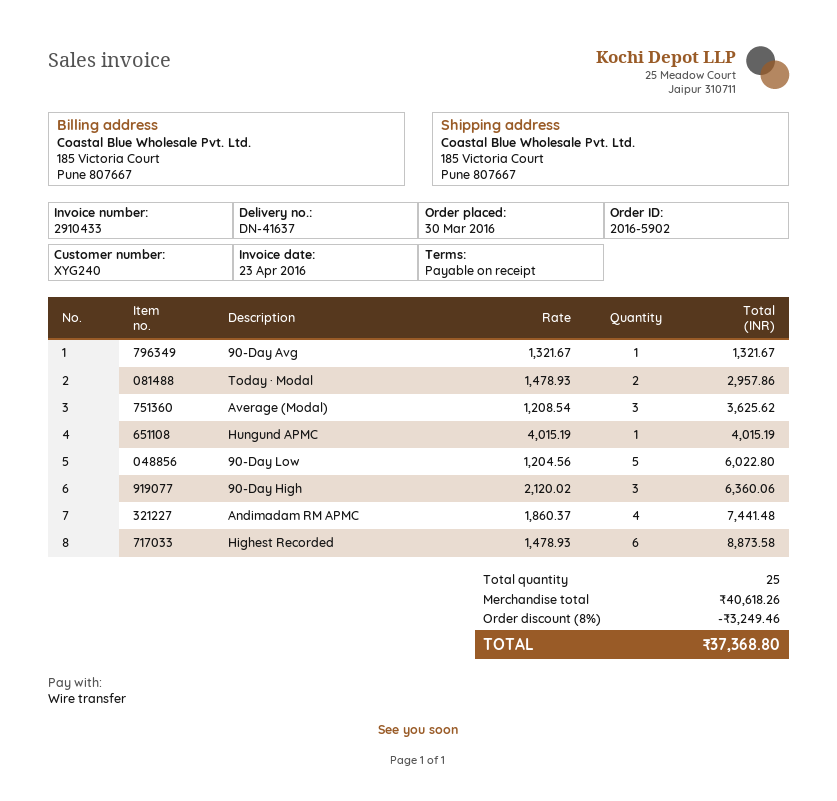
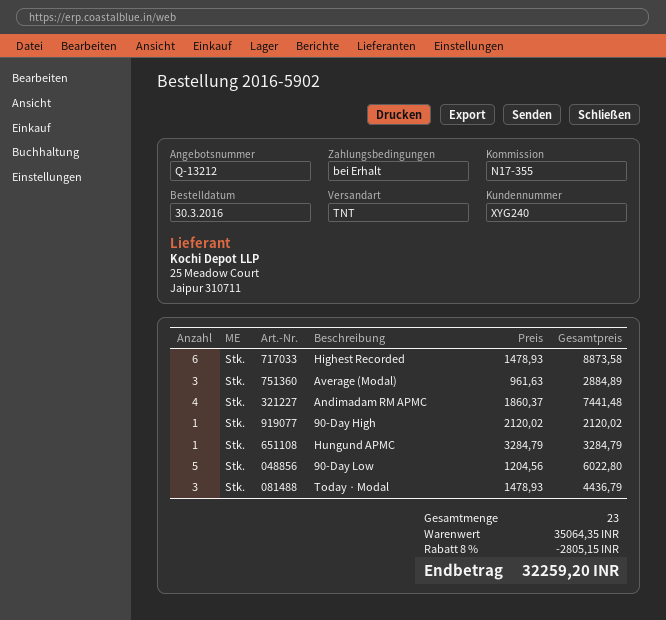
90-Day Avg: 1 x 1321.67 = 1321.67 -> none
Today · Modal: 2 x 1478.93 = 2957.86 -> 3 x 1478.93 = 4436.79
Average (Modal): 3 x 1208.54 = 3625.62 -> 3 x 961.63 = 2884.89
Hungund APMC: 1 x 4015.19 = 4015.19 -> 1 x 3284.79 = 3284.79
90-Day High: 3 x 2120.02 = 6360.06 -> 1 x 2120.02 = 2120.02
total quantity: 25 -> 23
subtotal: 40618.26 -> 35064.35
discount: 8% = 3249.46 -> 8% = 2805.15
total: 37368.80 -> 32259.20

